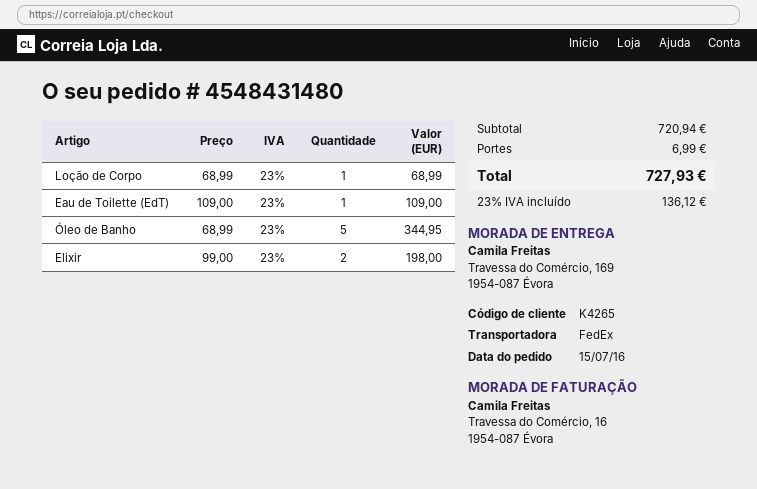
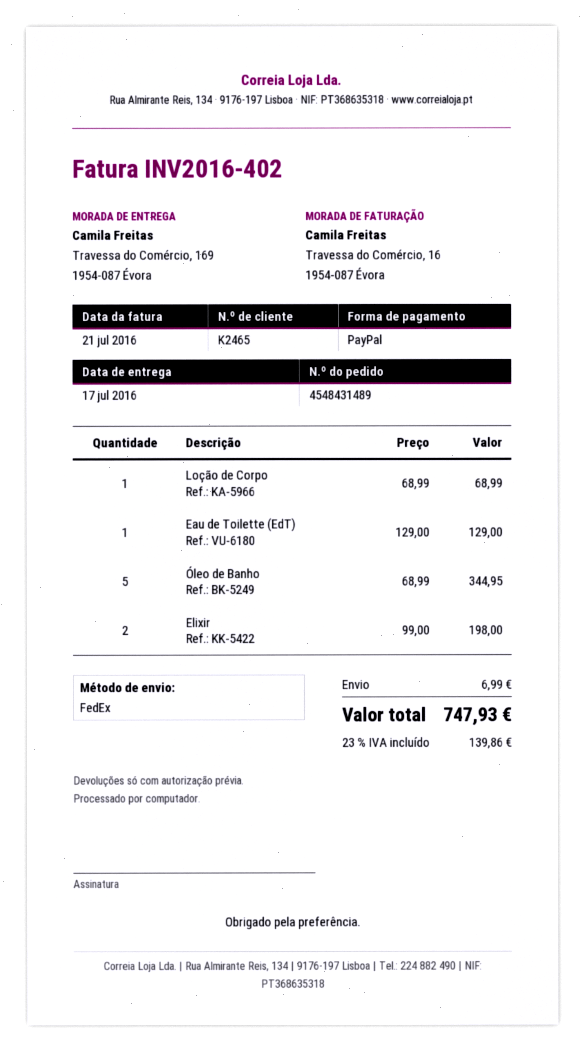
order number: 4548431480 -> 4548431489
customer number: K4265 -> K2465
Eau de Toilette (EdT): 1 x 109.00 = 109.00 -> 1 x 129.00 = 129.00
tax: 23% = 136.12 -> 23% = 139.86
total: 727.93 -> 747.93

